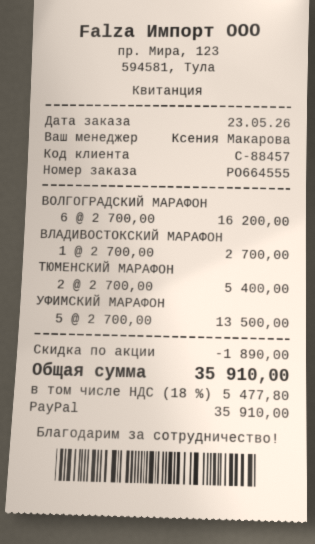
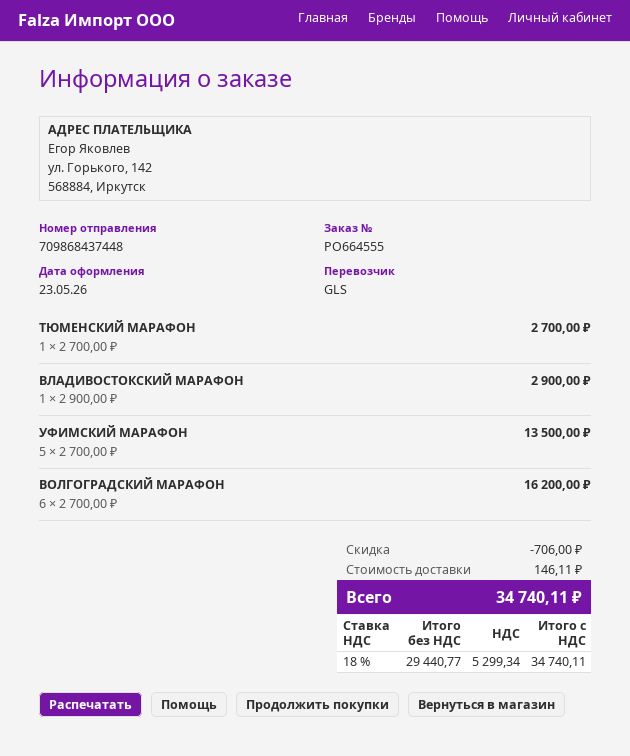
ВЛАДИВОСТОКСКИЙ МАРАФОН: 1 x 2700.00 = 2700.00 -> 1 x 2900.00 = 2900.00
ТЮМЕНСКИЙ МАРАФОН: 2 x 2700.00 = 5400.00 -> 1 x 2700.00 = 2700.00
discount: 1890.00 -> 706.00
shipping: none -> 146.11
tax: 18% = 5477.80 -> 18% = 5299.34
total: 35910.00 -> 34740.11

